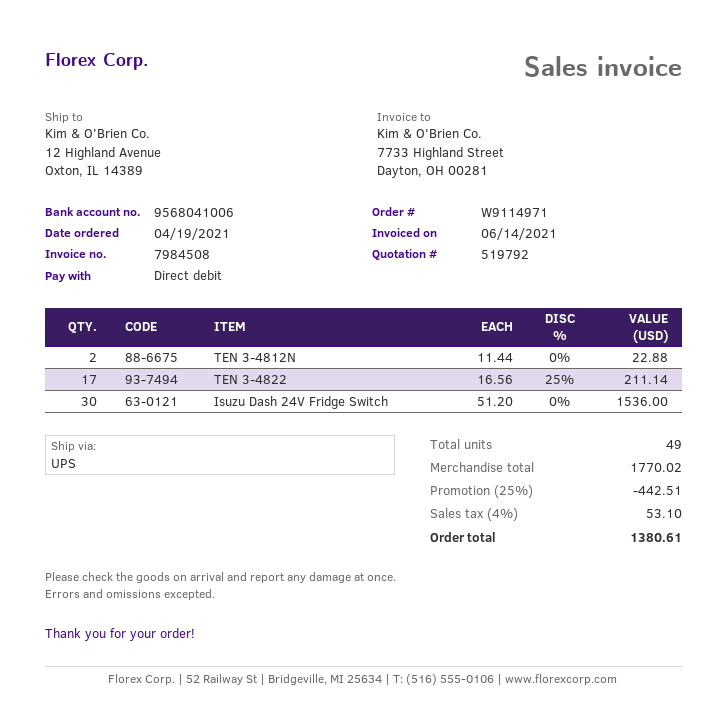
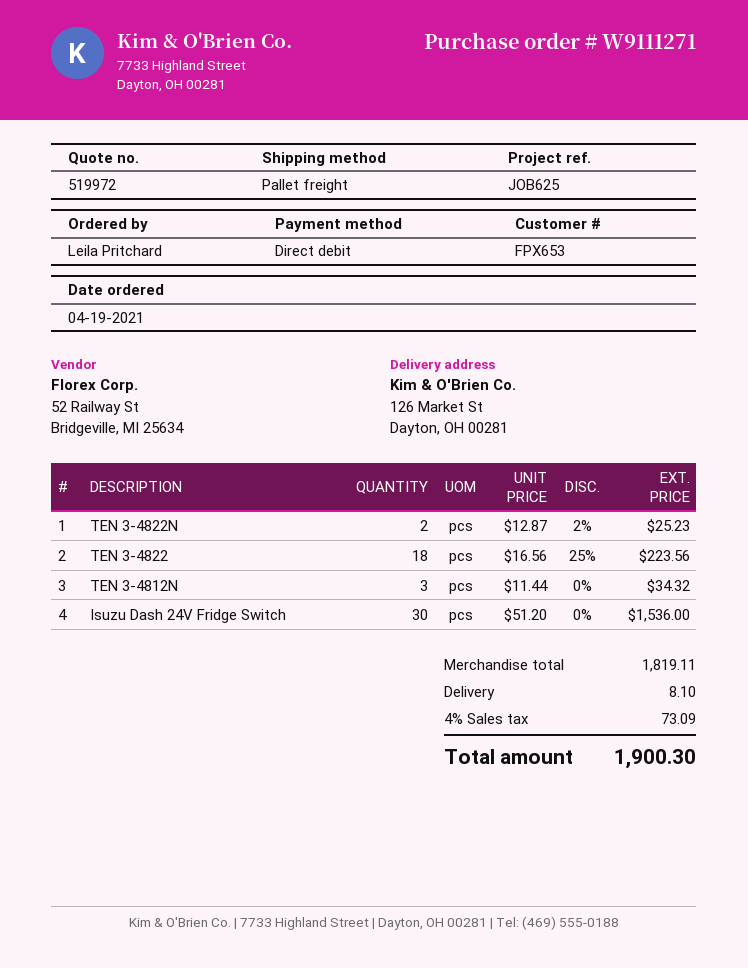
quote number: 519792 -> 519972
order number: W9114971 -> W9111271
shipping method: UPS -> pallet freight
ship to: 12 Highland Avenue, Oxton, IL 14389 -> 126 Market St, Dayton, OH 00281
TEN 3-4812N: 2 x 11.44 = 22.88 -> 3 x 11.44 = 34.32
TEN 3-4822: 17 x 16.56 - 25% = 211.14 -> 18 x 16.56 - 25% = 223.56
TEN 3-4822N: none -> 2 x 12.87 - 2% = 25.23
subtotal: 1770.02 -> 1819.11
discount: 25% = 442.51 -> none
shipping: none -> 8.10
tax: 4% = 53.10 -> 4% = 73.09
total: 1380.61 -> 1900.30

